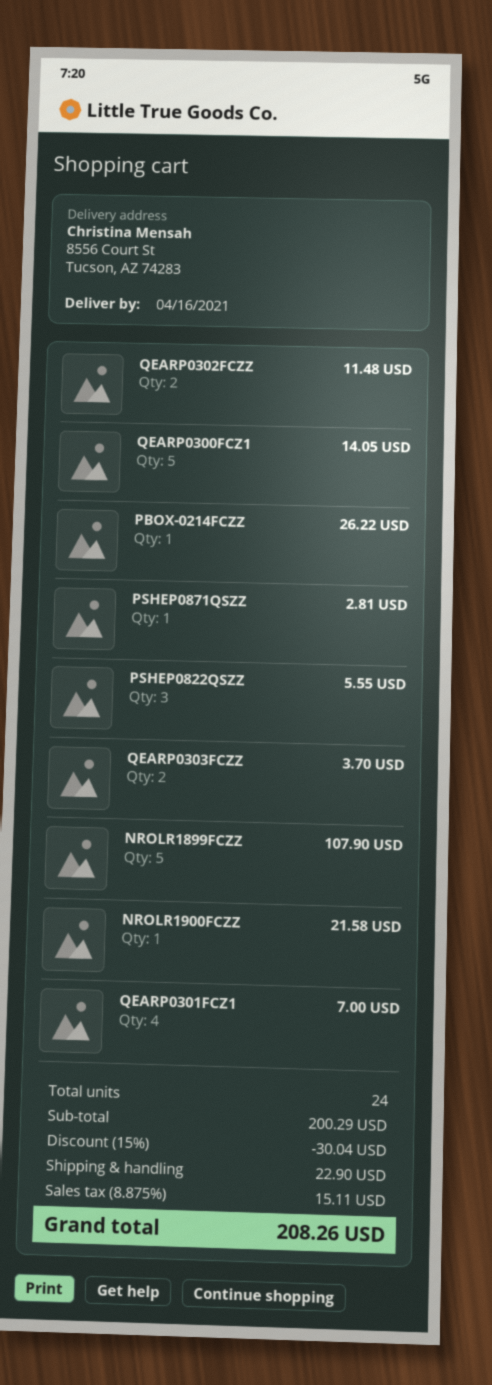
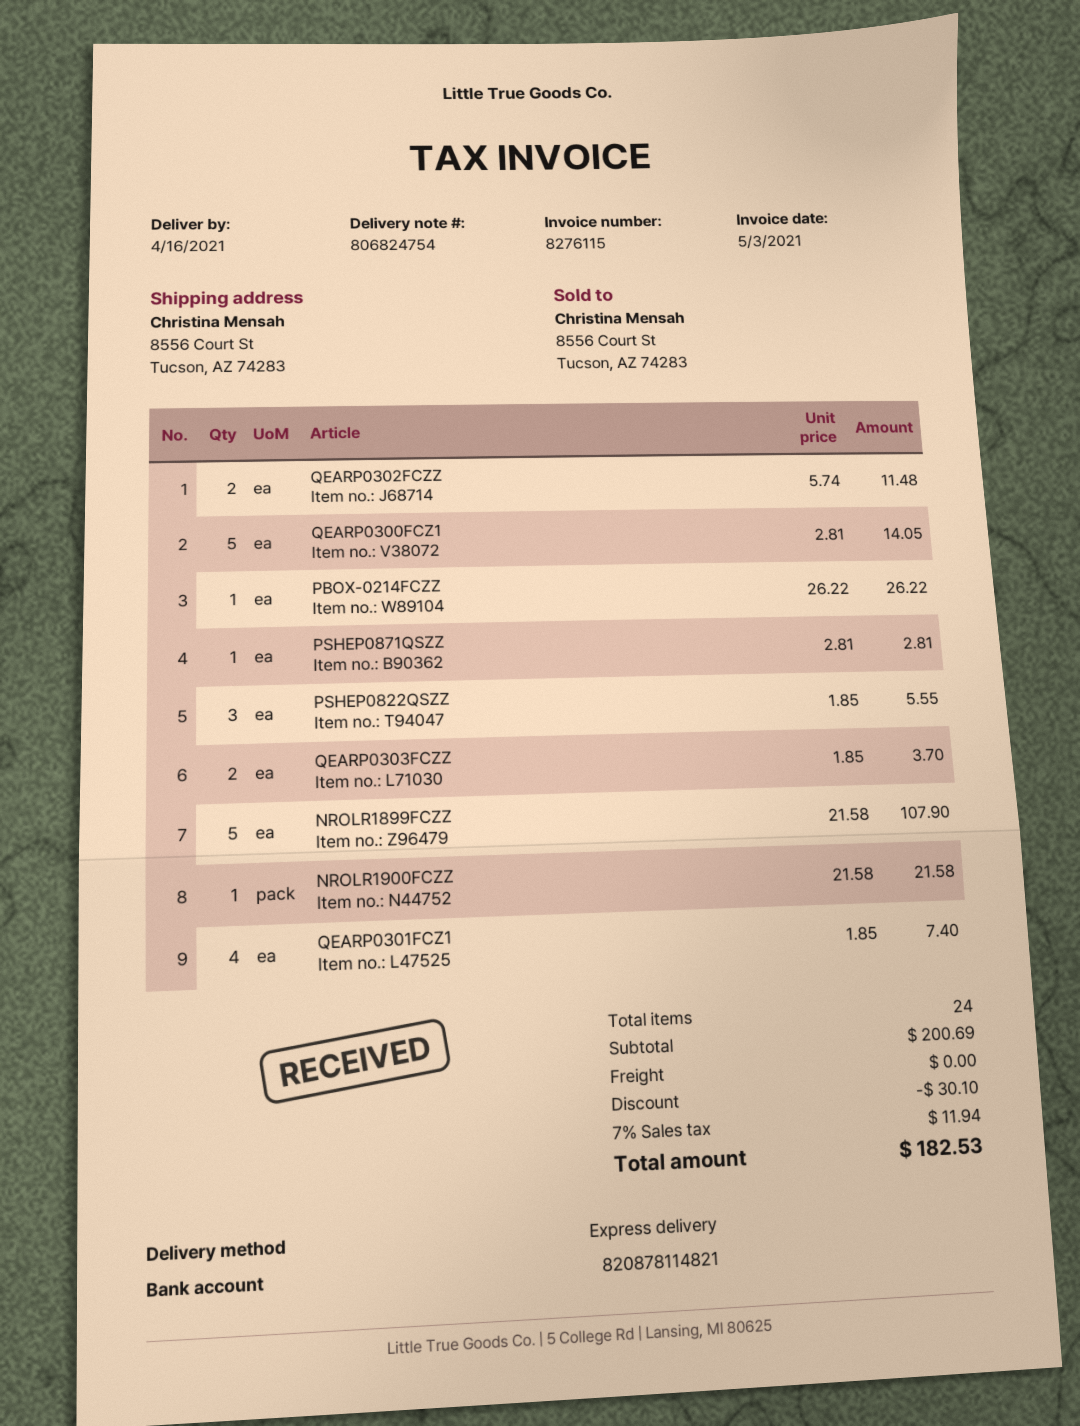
QEARP0301FCZ1: 4 for 7.00 -> 4 for 7.40
subtotal: 200.29 -> 200.69
discount: 30.04 -> 30.10
shipping: 22.90 -> 0.00
tax: 8.875% = 15.11 -> 7% = 11.94
total: 208.26 -> 182.53

